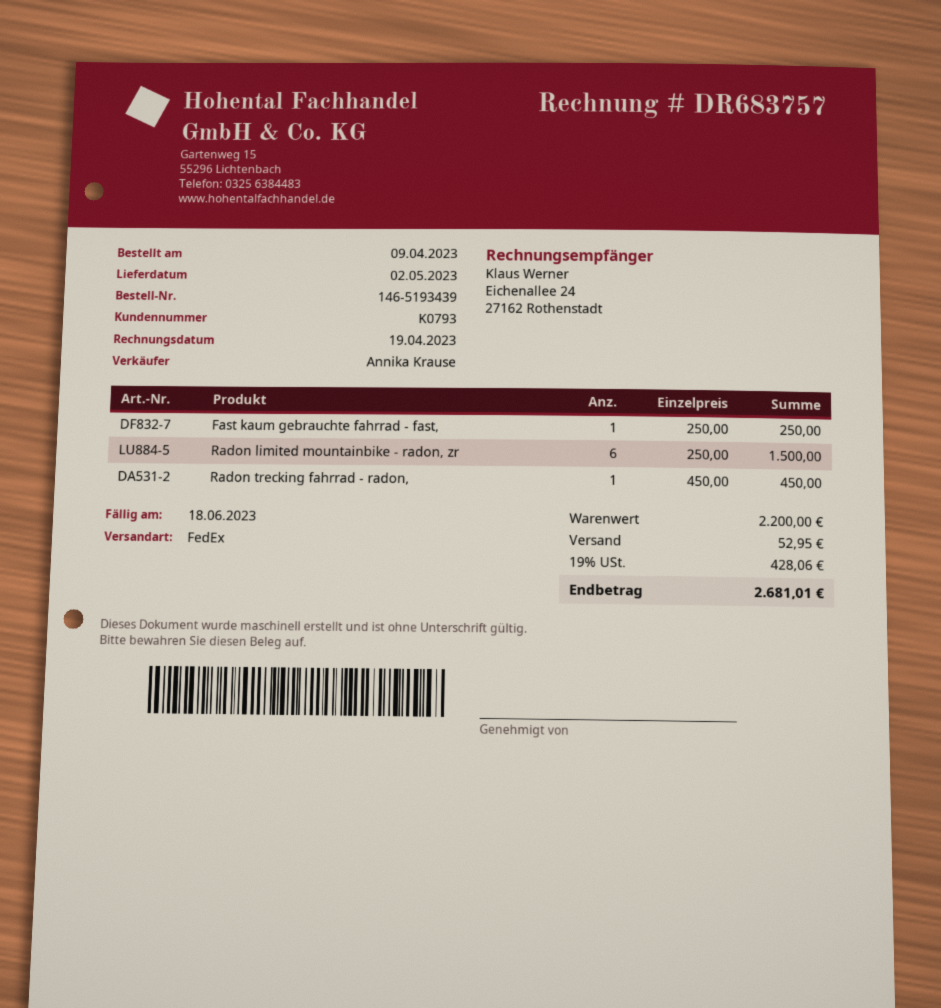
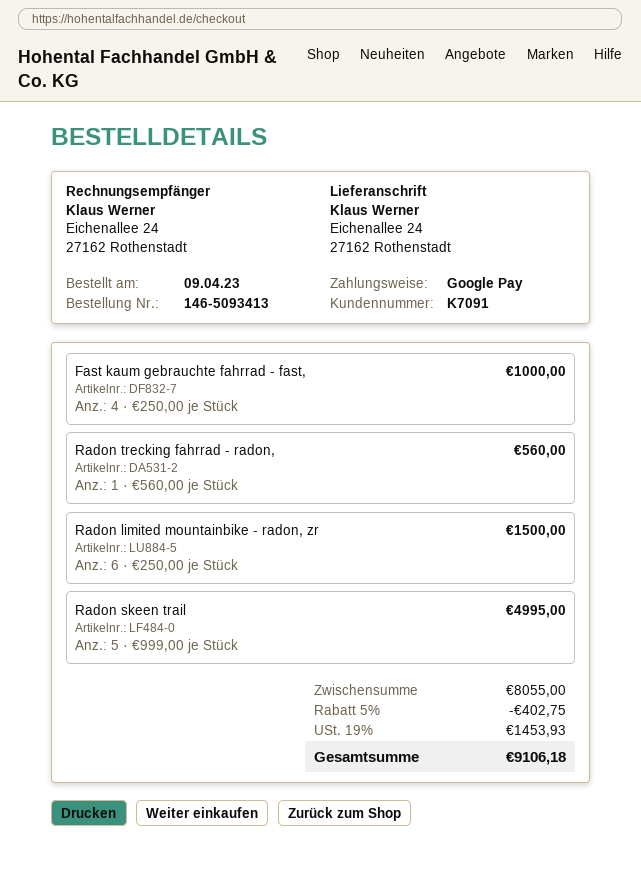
order number: 146-5193439 -> 146-5093413
customer number: K0793 -> K7091
Fast kaum gebrauchte fahrrad - fast,: 1 x 250.00 = 250.00 -> 4 x 250.00 = 1000.00
Radon trecking fahrrad - radon,: 1 x 450.00 = 450.00 -> 1 x 560.00 = 560.00
Radon skeen trail: none -> 5 x 999.00 = 4995.00
subtotal: 2200.00 -> 8055.00
discount: none -> 5% = 402.75
shipping: 52.95 -> none
tax: 19% = 428.06 -> 19% = 1453.93
total: 2681.01 -> 9106.18

